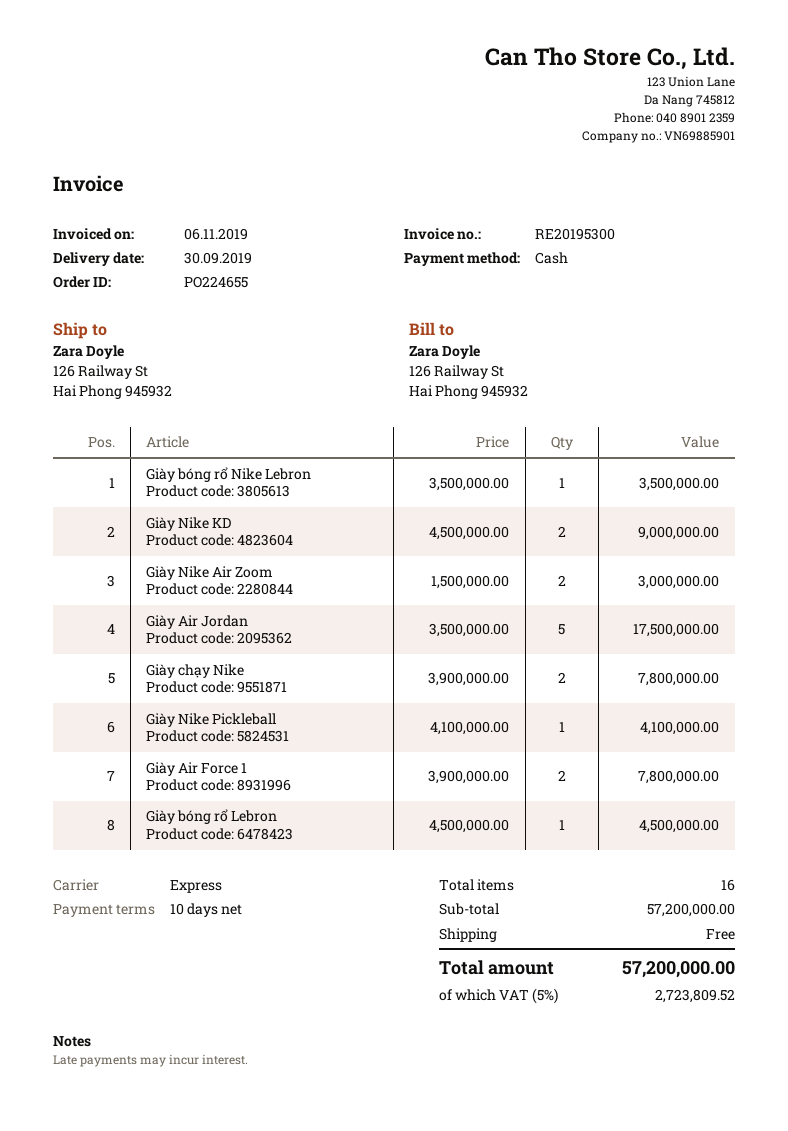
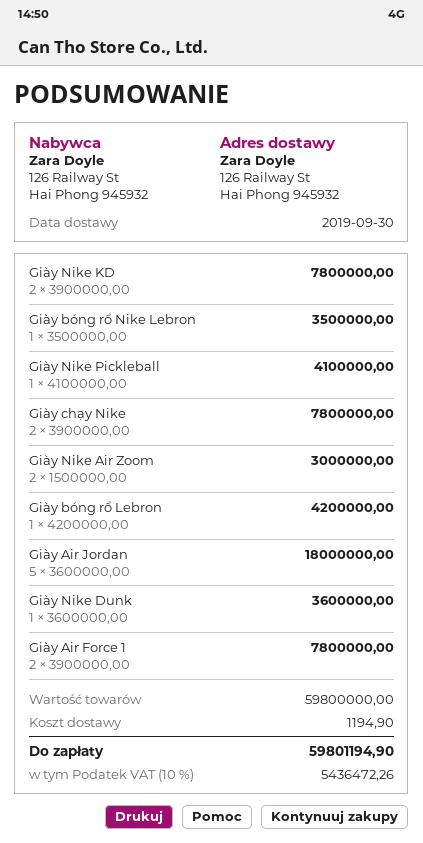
Giày Nike KD: 2 x 4500000.00 = 9000000.00 -> 2 x 3900000.00 = 7800000.00
Giày Air Jordan: 5 x 3500000.00 = 17500000.00 -> 5 x 3600000.00 = 18000000.00
Giày bóng rổ Lebron: 1 x 4500000.00 = 4500000.00 -> 1 x 4200000.00 = 4200000.00
Giày Nike Dunk: none -> 1 x 3600000.00 = 3600000.00
subtotal: 57200000.00 -> 59800000.00
shipping: 0.00 -> 1194.90
tax: 5% = 2723809.52 -> 10% = 5436472.26
total: 57200000.00 -> 59801194.90

